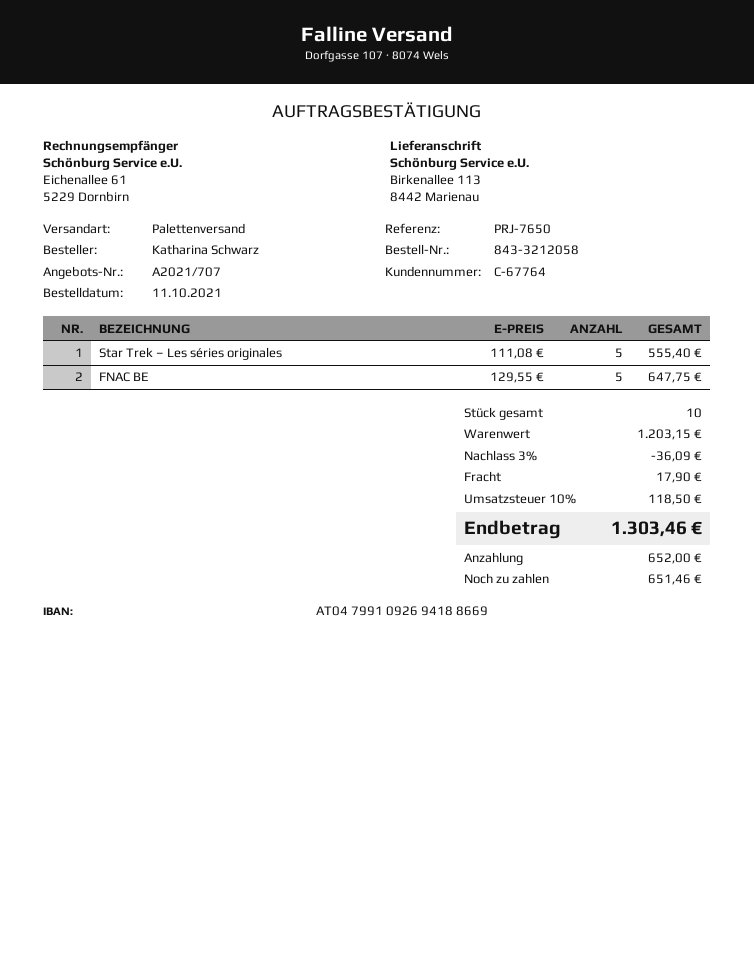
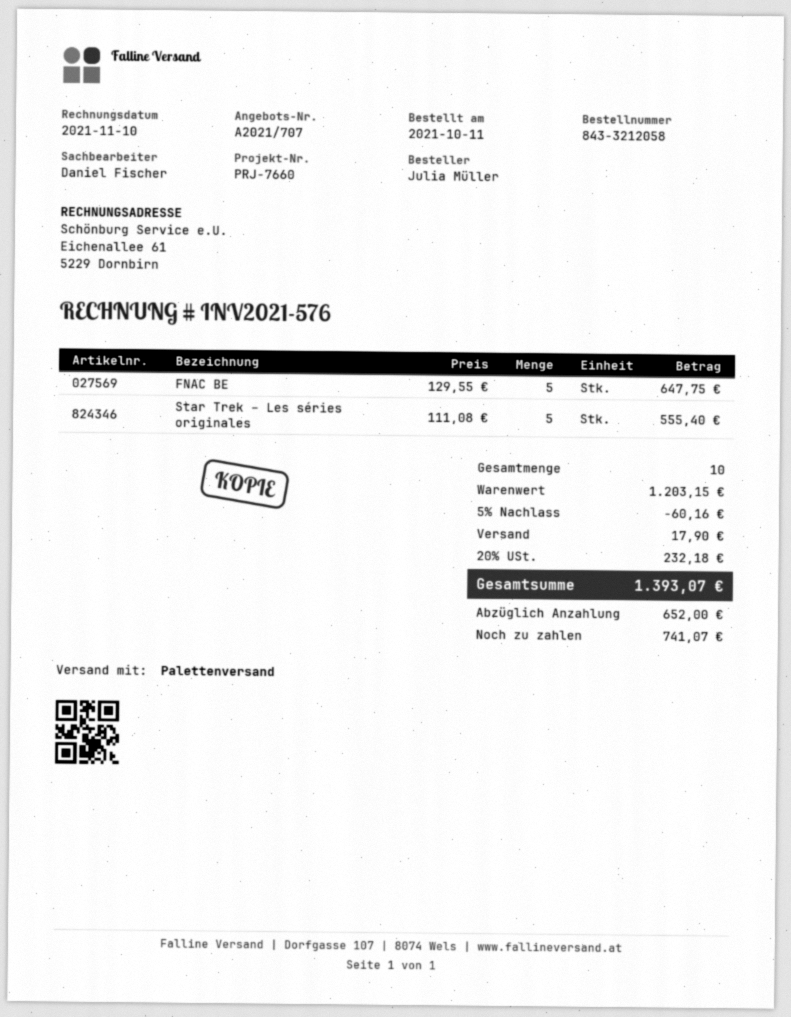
reference: PRJ-7650 -> PRJ-7660
ordered by: Katharina Schwarz -> Julia Müller
discount: 3% = 36.09 -> 5% = 60.16
tax: 10% = 118.50 -> 20% = 232.18
total: 1303.46 -> 1393.07
balance: 651.46 -> 741.07

